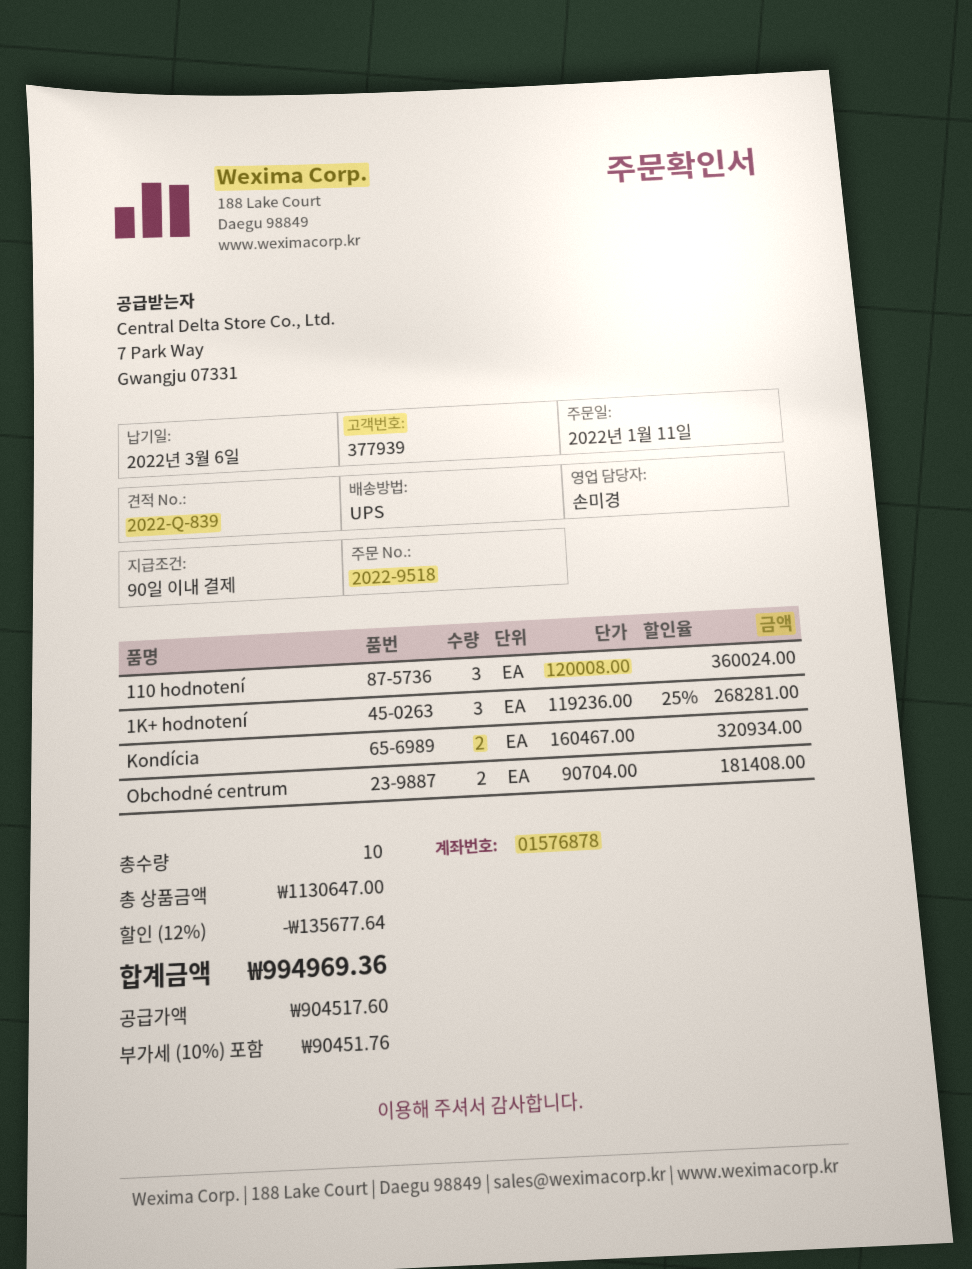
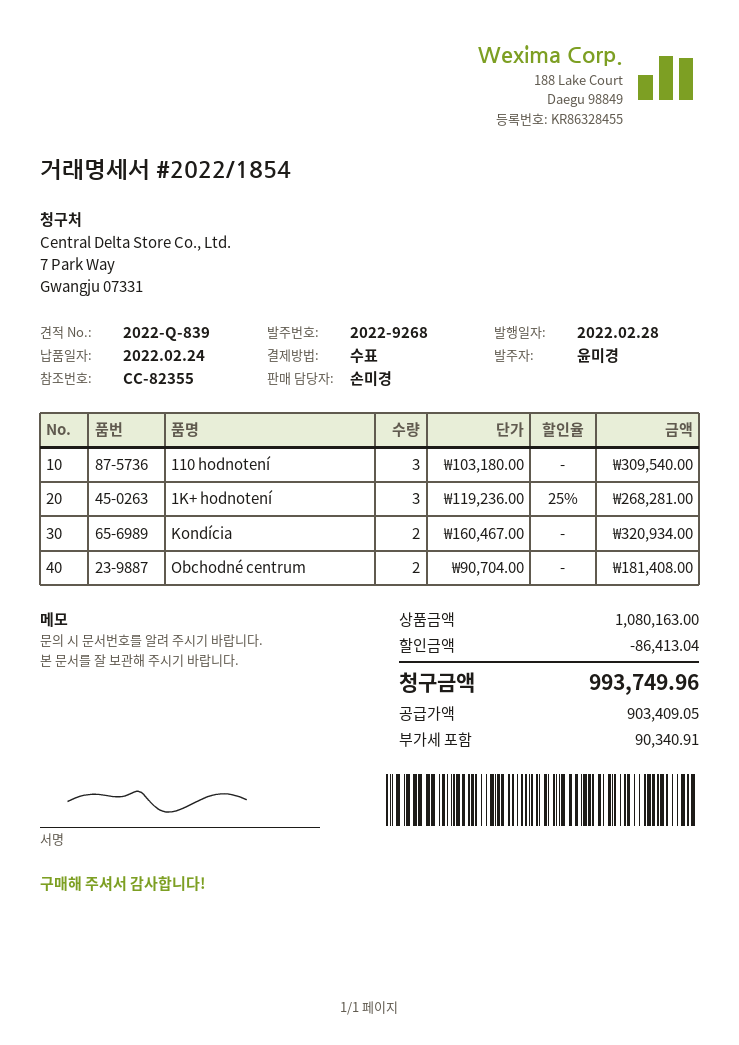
order number: 2022-9518 -> 2022-9268
delivery date: 2022-03-06 -> 2022-02-24
110 hodnotení: 3 x 120008.00 = 360024.00 -> 3 x 103180.00 = 309540.00
subtotal: 1130647.00 -> 1080163.00
discount: 135677.64 -> 86413.04
net: 904517.60 -> 903409.05
tax: 90451.76 -> 90340.91
total: 994969.36 -> 993749.96

